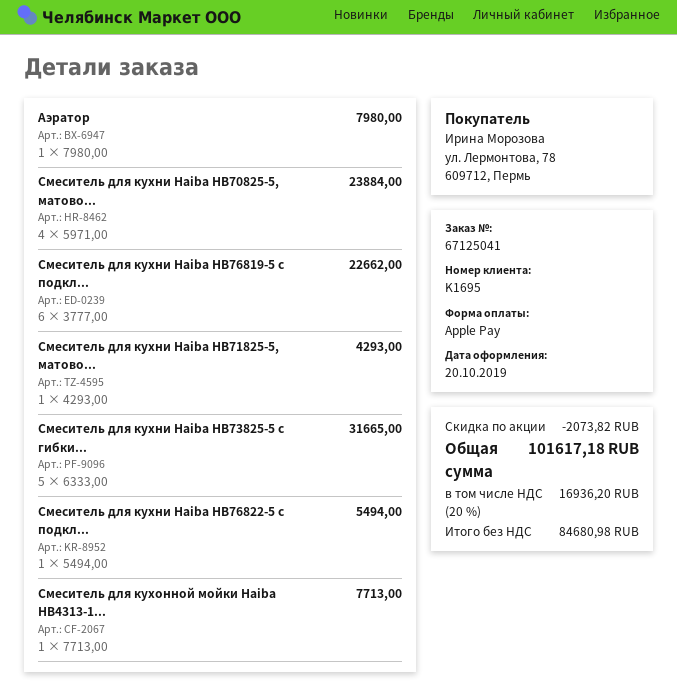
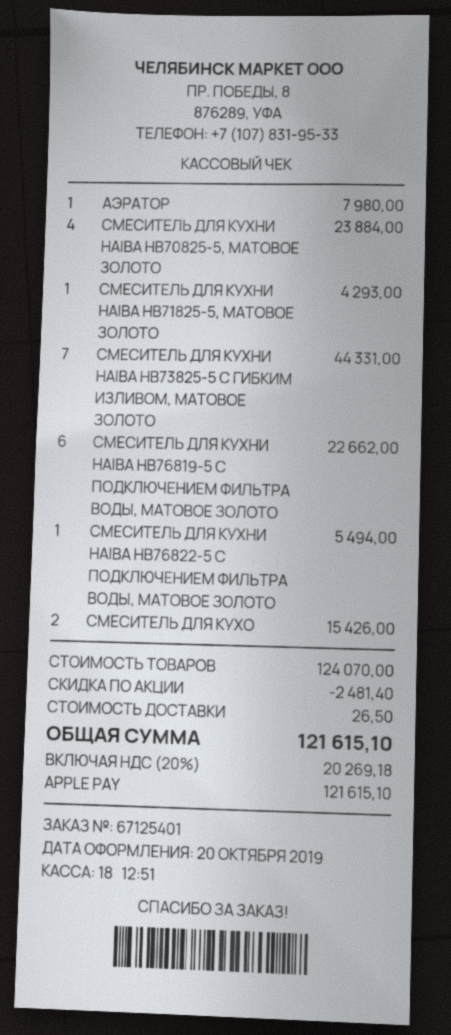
order number: 67125041 -> 67125401
Смеситель для кухни Haiba HB73825-5 с гибки...: 5 for 31665.00 -> 7 for 44331.00
Смеситель для кухонной мойки Haiba HB4313-1...: 1 for 7713.00 -> 2 for 15426.00
discount: 2073.82 -> 2481.40
shipping: none -> 26.50
tax: 20% = 16936.20 -> 20% = 20269.18
total: 101617.18 -> 121615.10

